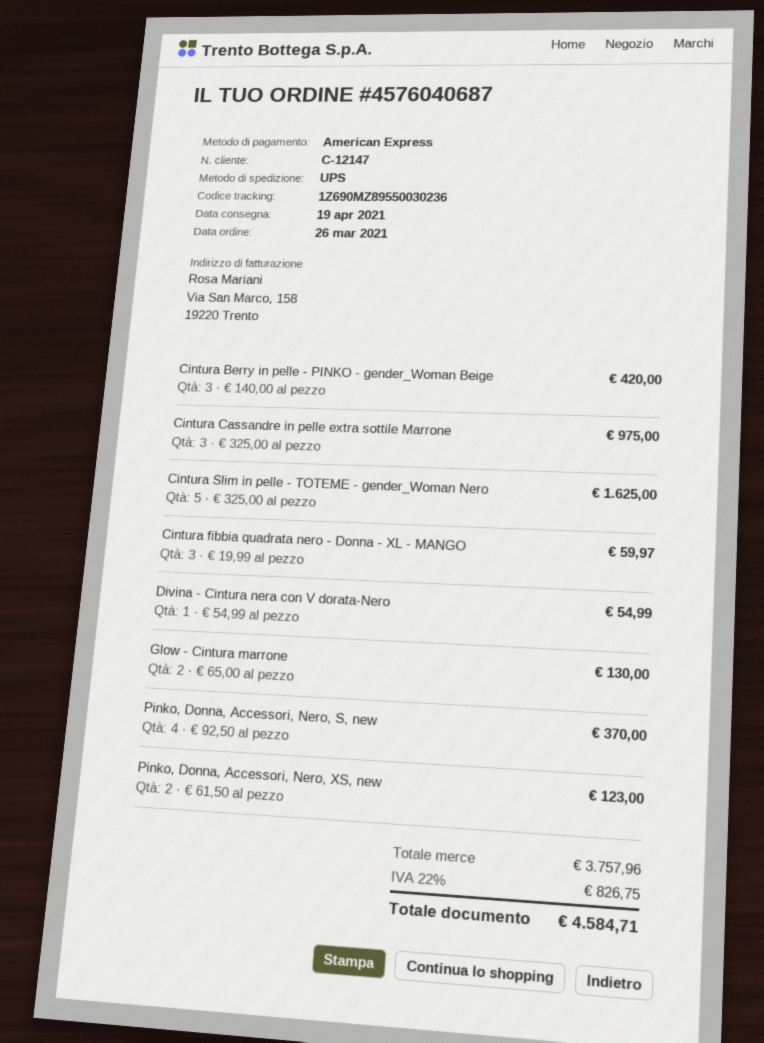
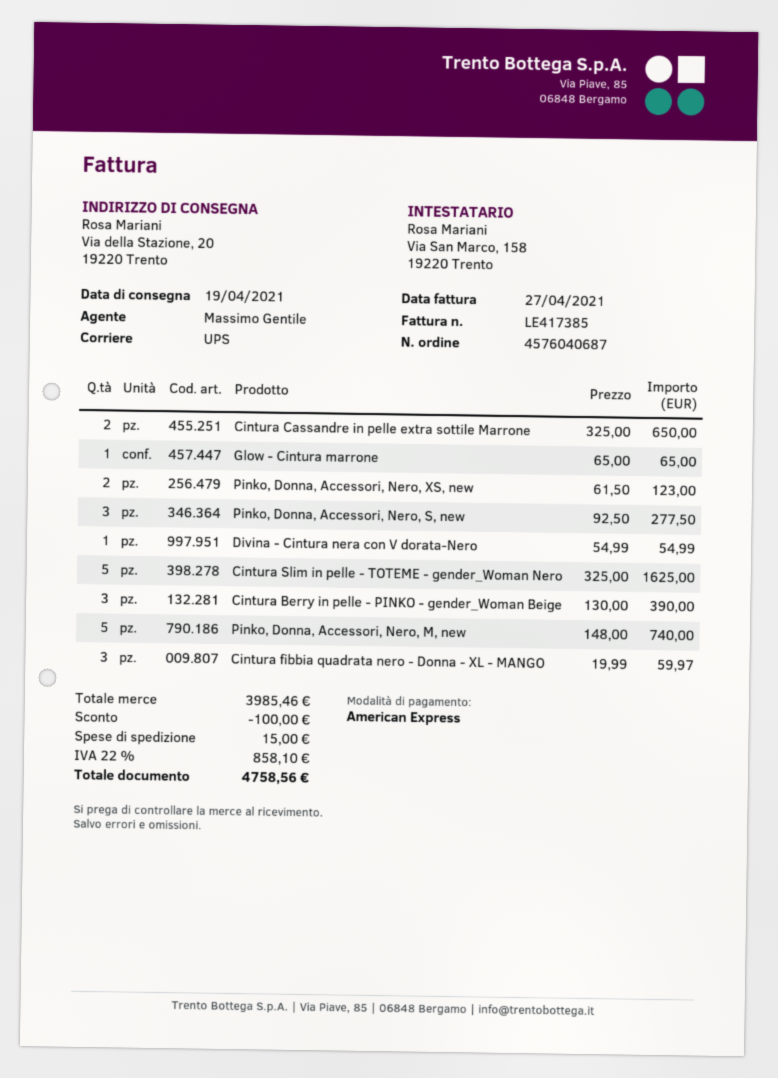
Cintura Berry in pelle - PINKO - gender_Woman Beige: 3 x 140.00 = 420.00 -> 3 x 130.00 = 390.00
Cintura Cassandre in pelle extra sottile Marrone: 3 x 325.00 = 975.00 -> 2 x 325.00 = 650.00
Glow - Cintura marrone: 2 x 65.00 = 130.00 -> 1 x 65.00 = 65.00
Pinko, Donna, Accessori, Nero, S, new: 4 x 92.50 = 370.00 -> 3 x 92.50 = 277.50
Pinko, Donna, Accessori, Nero, M, new: none -> 5 x 148.00 = 740.00
subtotal: 3757.96 -> 3985.46
discount: none -> 100.00
shipping: none -> 15.00
tax: 22% = 826.75 -> 22% = 858.10
total: 4584.71 -> 4758.56

